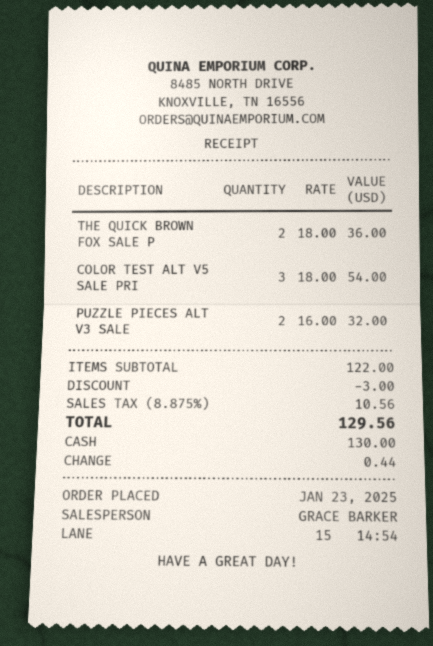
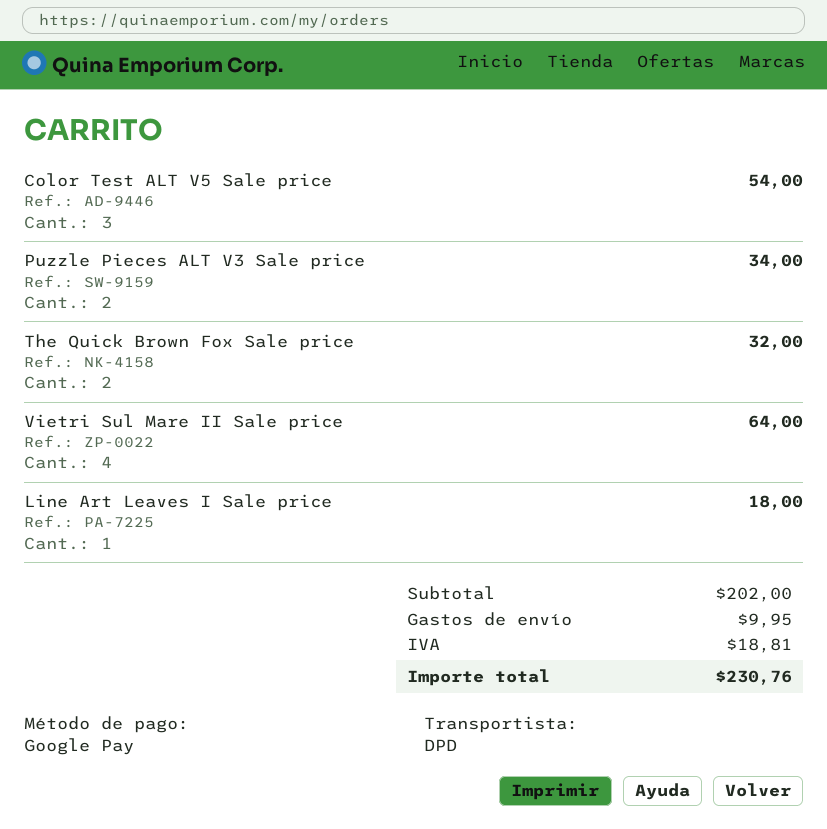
payment method: cash -> Google Pay
THE QUICK BROWN FOX SALE P: 2 for 36.00 -> 2 for 32.00
PUZZLE PIECES ALT V3 SALE: 2 for 32.00 -> 2 for 34.00
Vietri Sul Mare II Sale price: none -> 4 for 64.00
Line Art Leaves I Sale price: none -> 1 for 18.00
subtotal: 122.00 -> 202.00
discount: 3.00 -> none
shipping: none -> 9.95
tax: 10.56 -> 18.81
total: 129.56 -> 230.76

